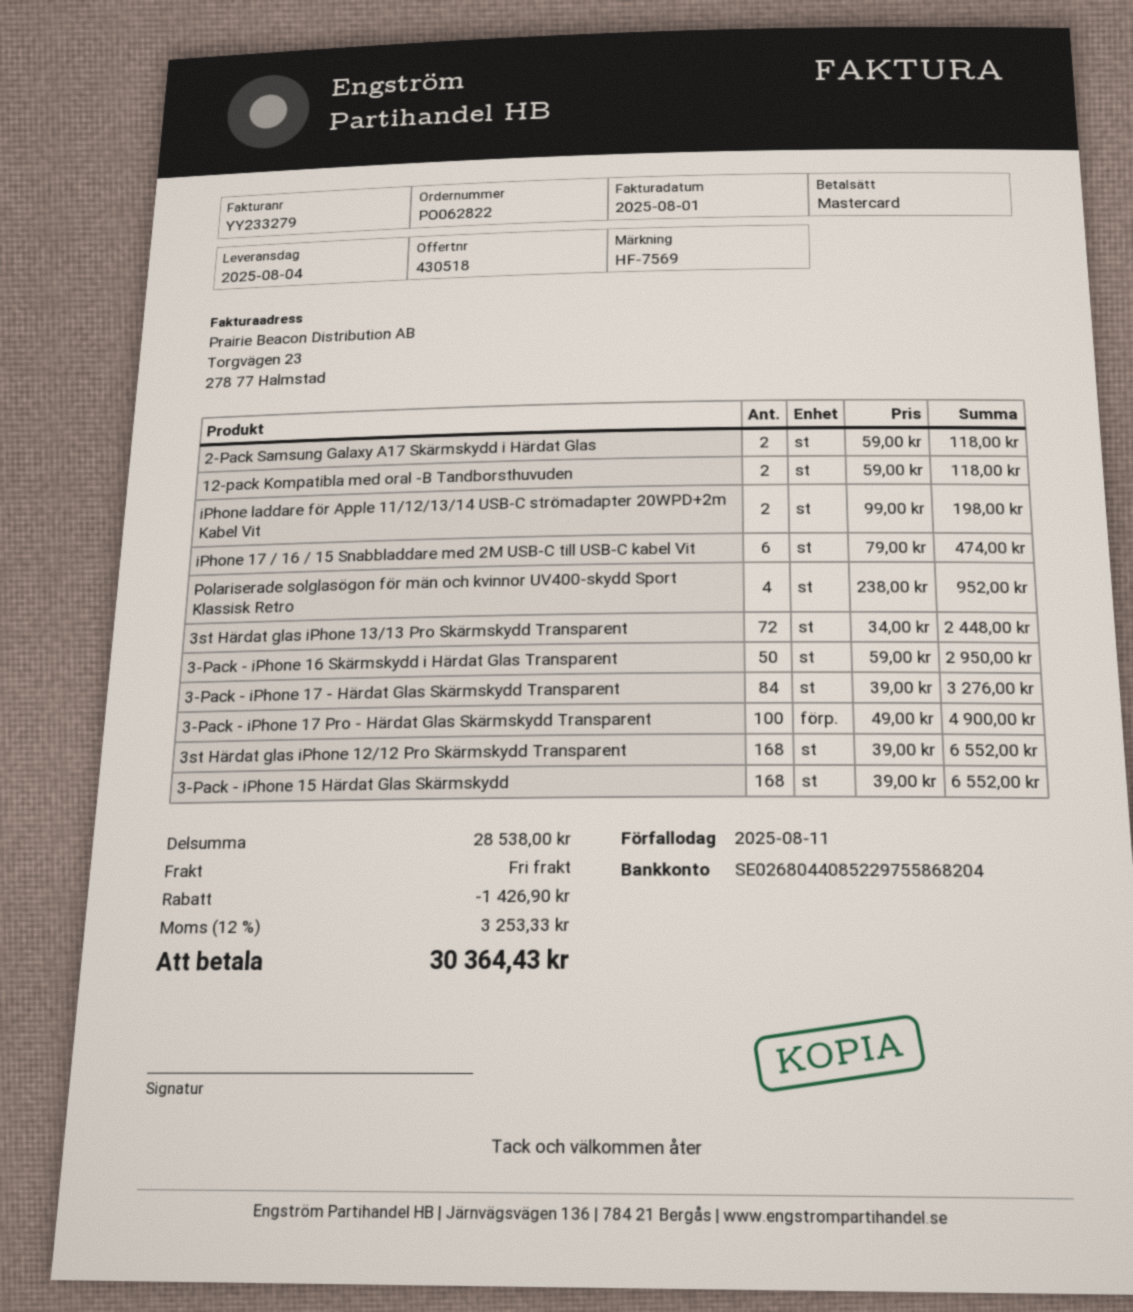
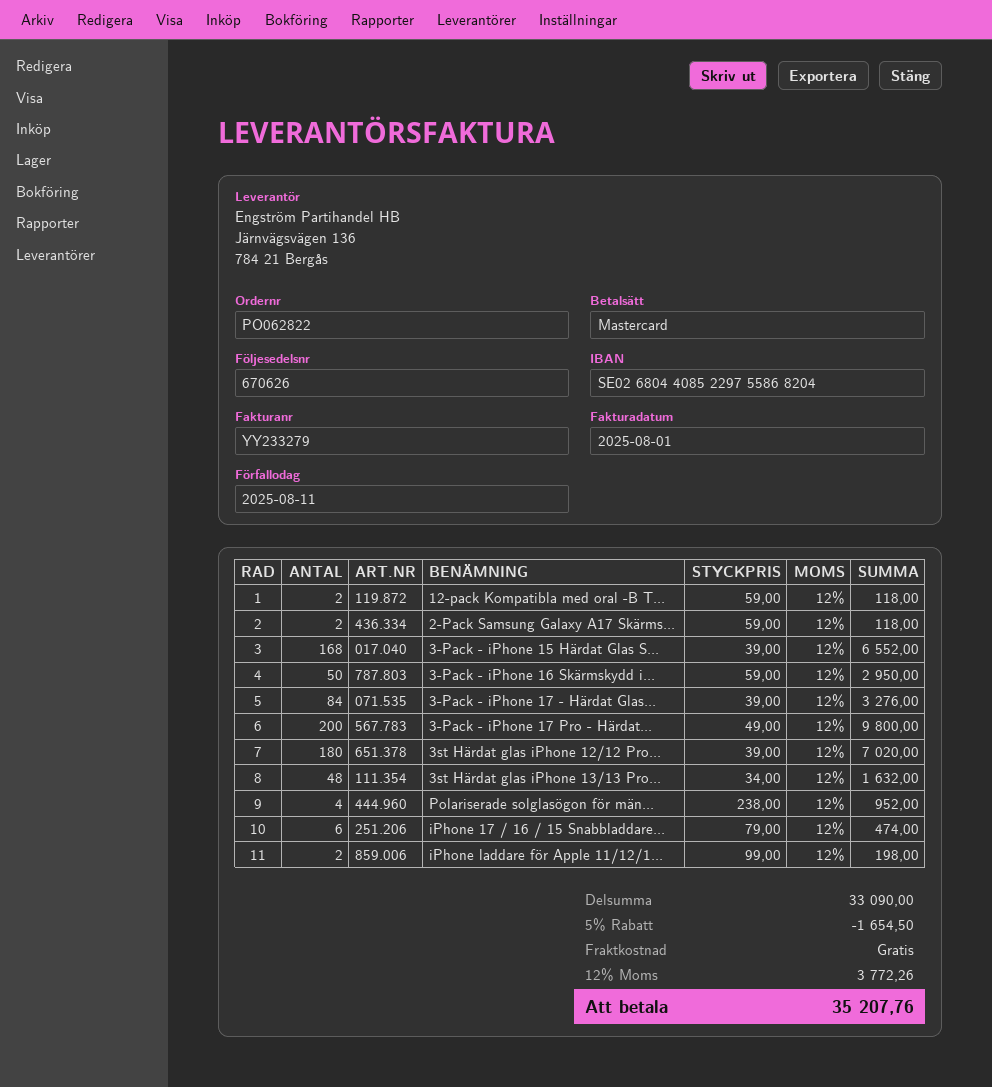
3st Härdat glas iPhone 13/13 Pro Skärmskydd Transparent: 72 x 34.00 = 2448.00 -> 48 x 34.00 = 1632.00
3-Pack - iPhone 17 Pro - Härdat Glas Skärmskydd Transparent: 100 x 49.00 = 4900.00 -> 200 x 49.00 = 9800.00
3st Härdat glas iPhone 12/12 Pro Skärmskydd Transparent: 168 x 39.00 = 6552.00 -> 180 x 39.00 = 7020.00
subtotal: 28538.00 -> 33090.00
discount: 1426.90 -> 1654.50
tax: 12% = 3253.33 -> 12% = 3772.26
total: 30364.43 -> 35207.76

